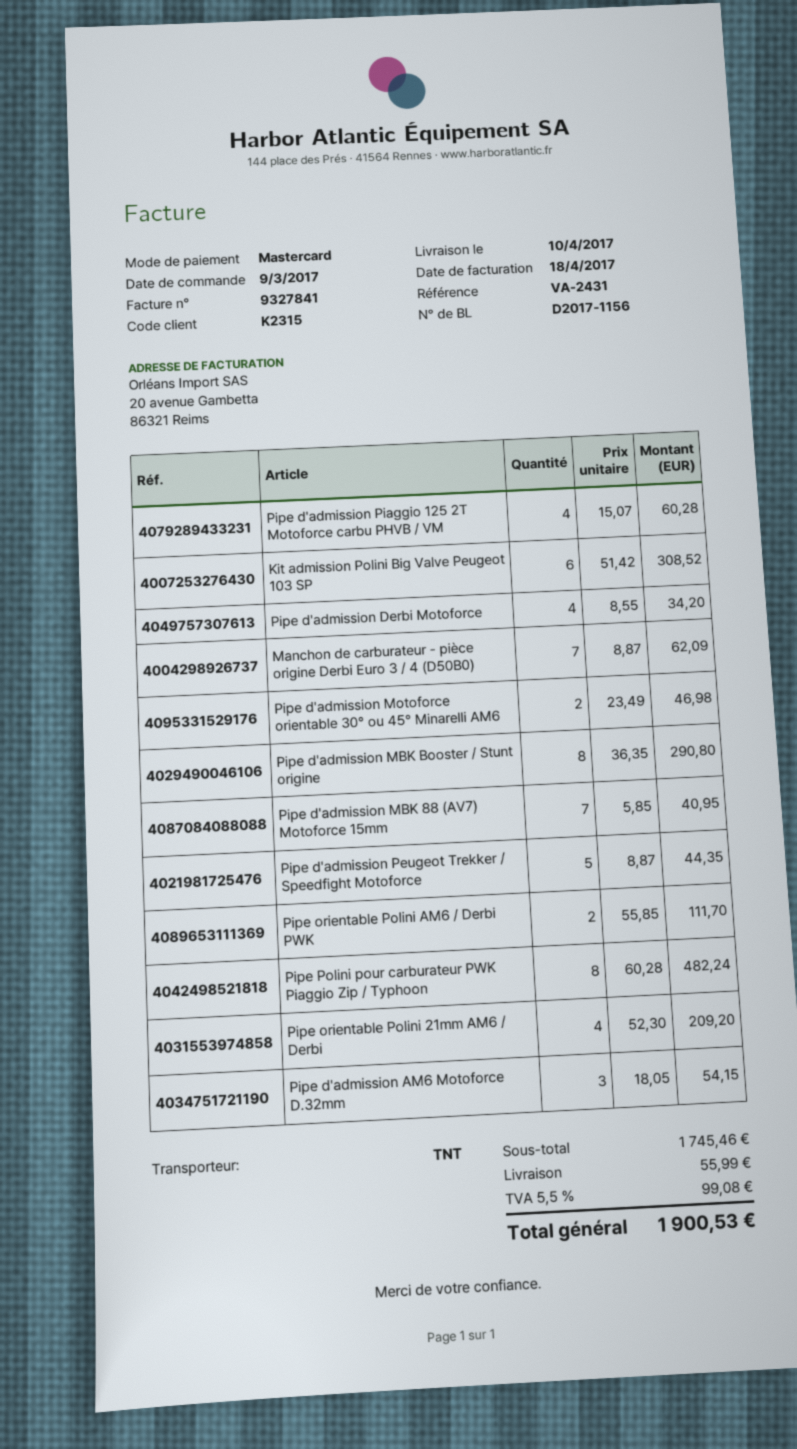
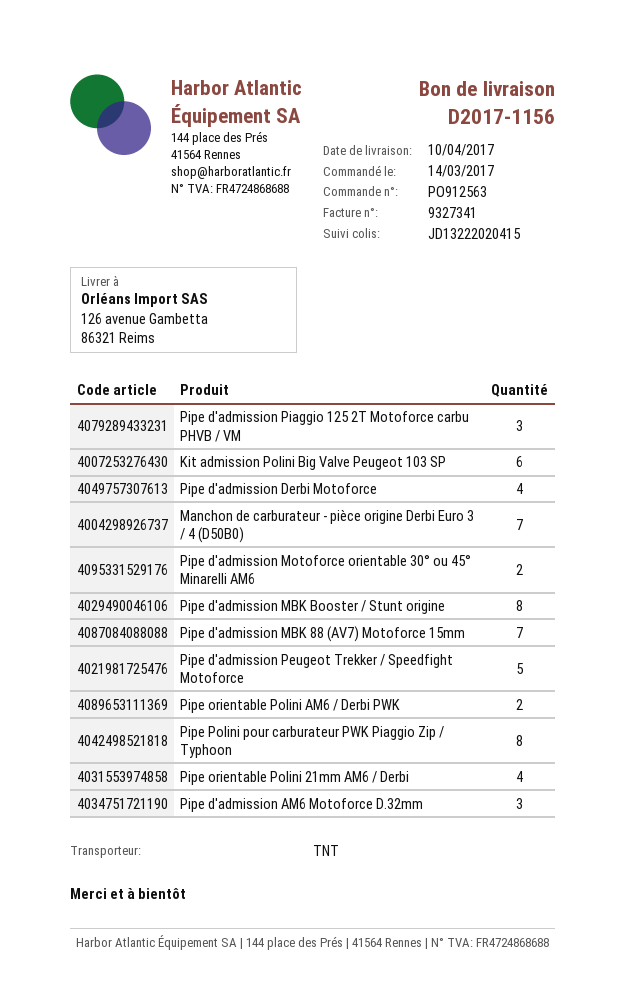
order date: 2017-03-09 -> 2017-03-14
invoice number: 9327841 -> 9327341
Pipe d'admission Piaggio 125 2T Motoforce carbu PHVB / VM: 4 -> 3

